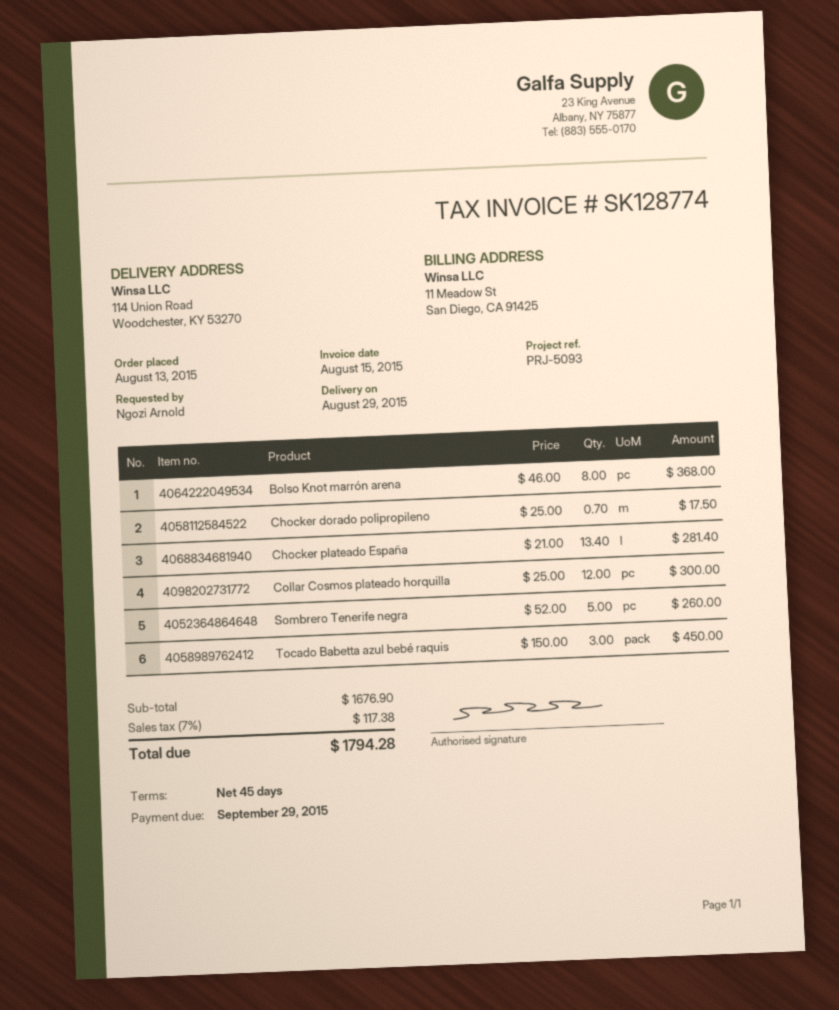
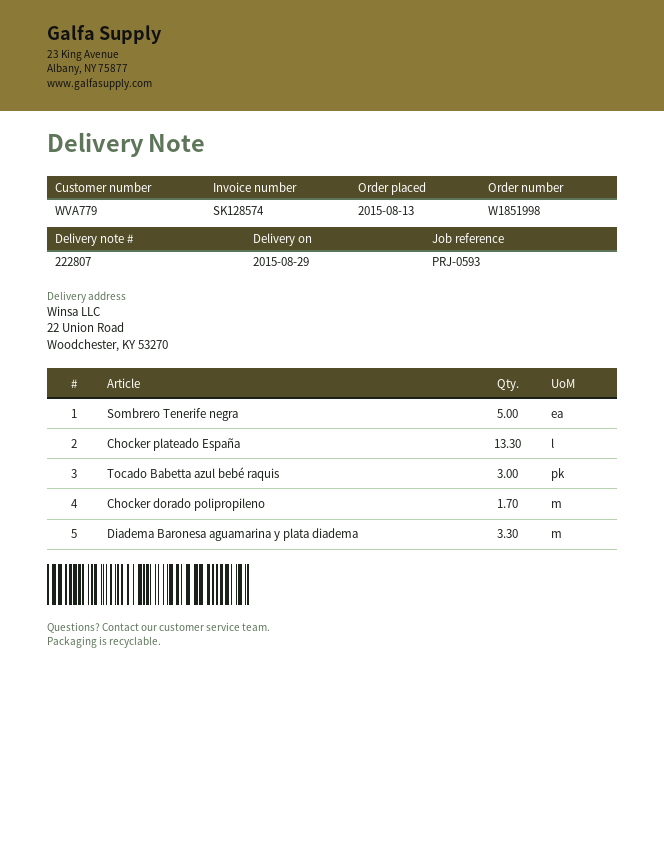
invoice number: SK128774 -> SK128574
reference: PRJ-5093 -> PRJ-0593
ship to: 114 Union Road, Woodchester, KY 53270 -> 22 Union Road, Woodchester, KY 53270
Bolso Knot marrón arena: 8 -> none
Chocker dorado polipropileno: 0.7 -> 1.7
Chocker plateado España: 13.4 -> 13.3
Collar Cosmos plateado horquilla: 12 -> none
Diadema Baronesa aguamarina y plata diadema: none -> 3.3

